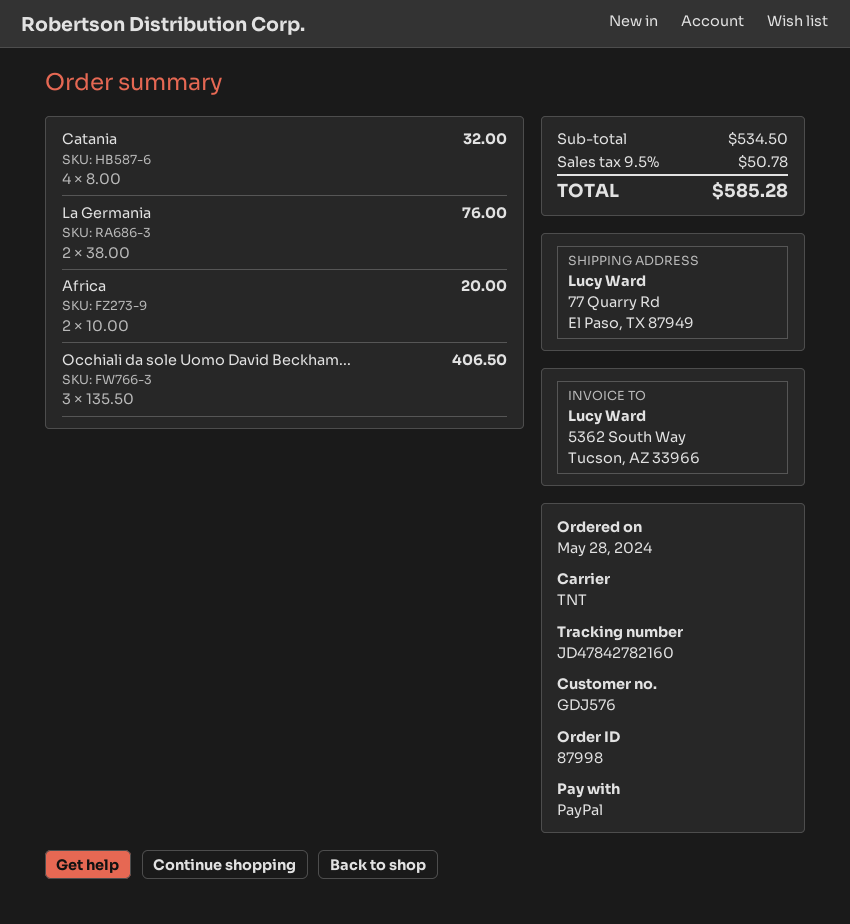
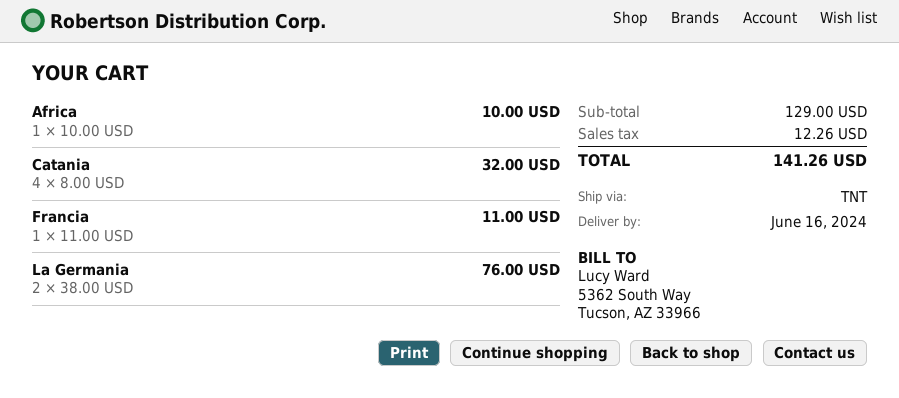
Africa: 2 x 10.00 = 20.00 -> 1 x 10.00 = 10.00
Occhiali da sole Uomo David Beckham...: 3 x 135.50 = 406.50 -> none
Francia: none -> 1 x 11.00 = 11.00
subtotal: 534.50 -> 129.00
tax: 50.78 -> 12.26
total: 585.28 -> 141.26

